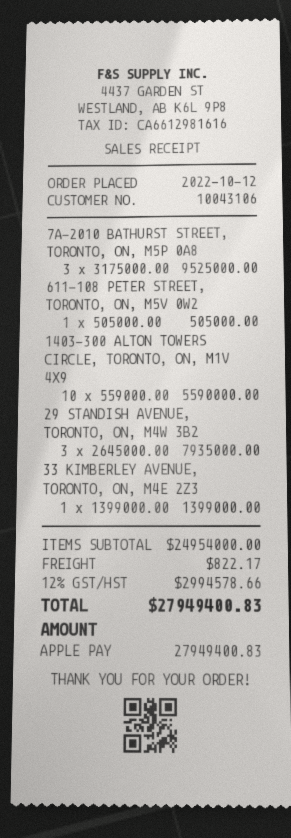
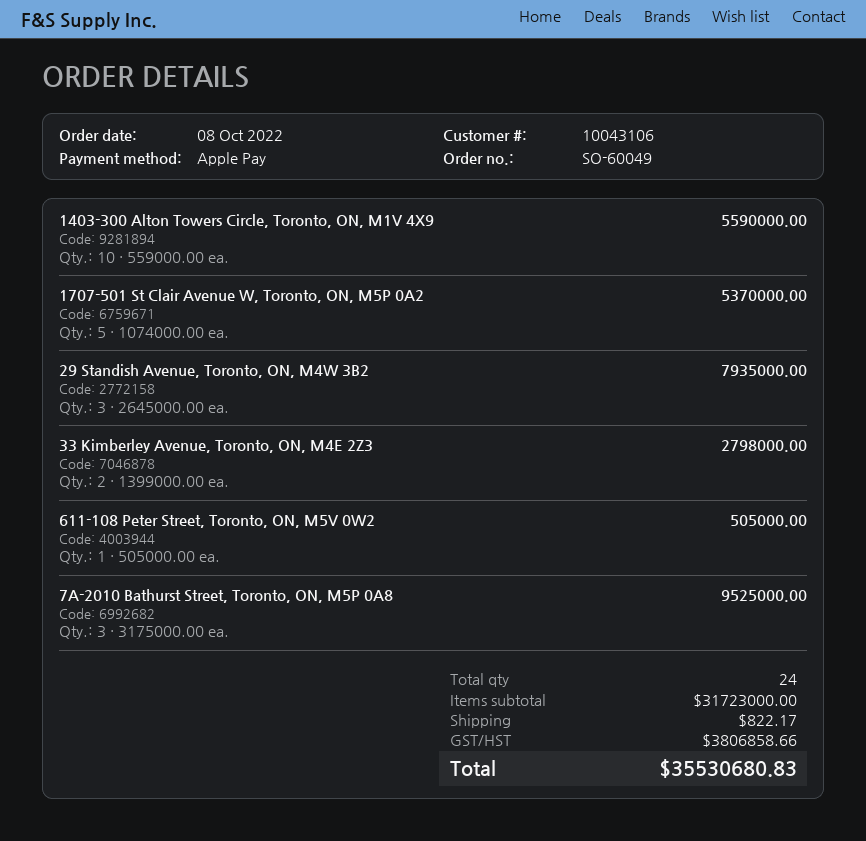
order date: 2022-10-12 -> 2022-10-08
33 KIMBERLEY AVENUE, TORONTO, ON, M4E 2Z3: 1 x 1399000.00 = 1399000.00 -> 2 x 1399000.00 = 2798000.00
1707-501 St Clair Avenue W, Toronto, ON, M5P 0A2: none -> 5 x 1074000.00 = 5370000.00
subtotal: 24954000.00 -> 31723000.00
tax: 2994578.66 -> 3806858.66
total: 27949400.83 -> 35530680.83

